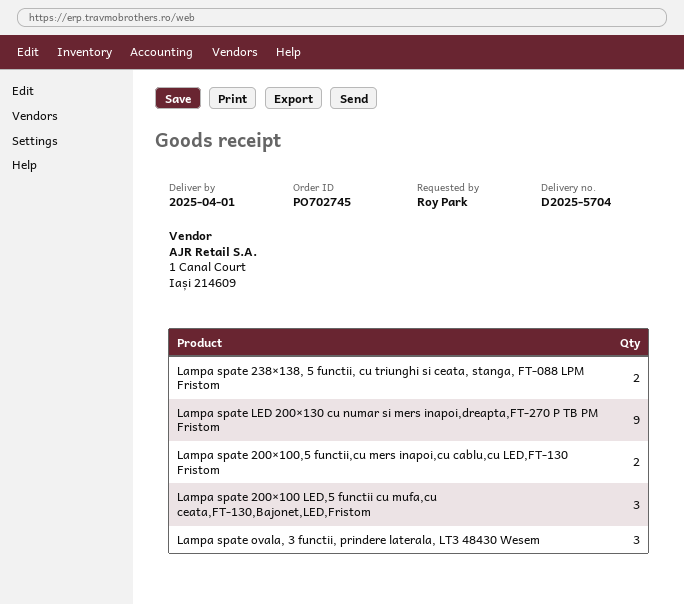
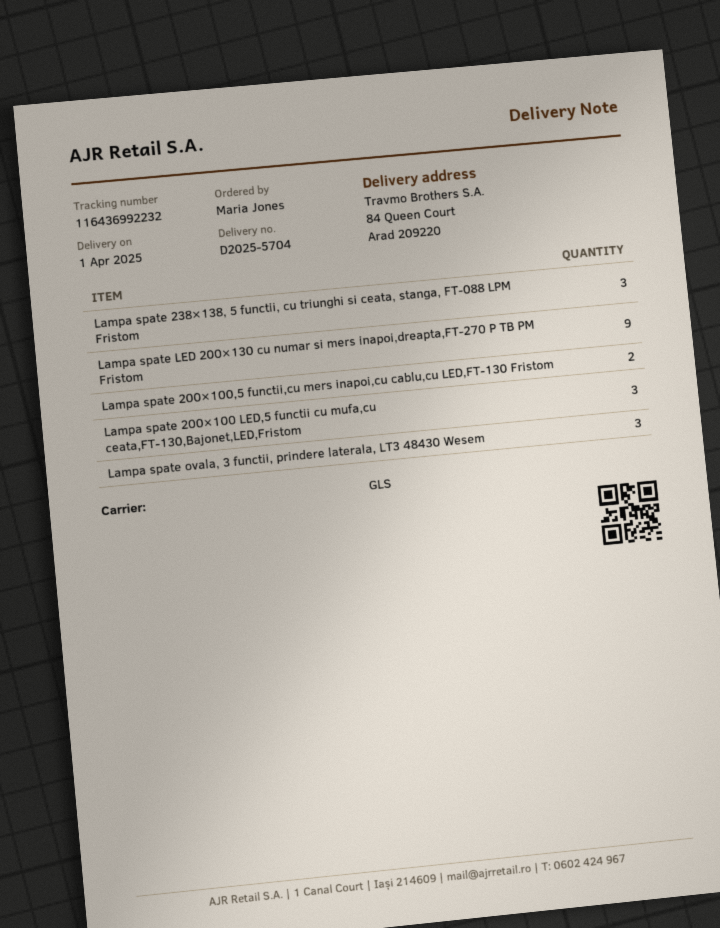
ordered by: Roy Park -> Maria Jones
Lampa spate 238×138, 5 functii, cu triunghi si ceata, stanga, FT-088 LPM Fristom: 2 -> 3

